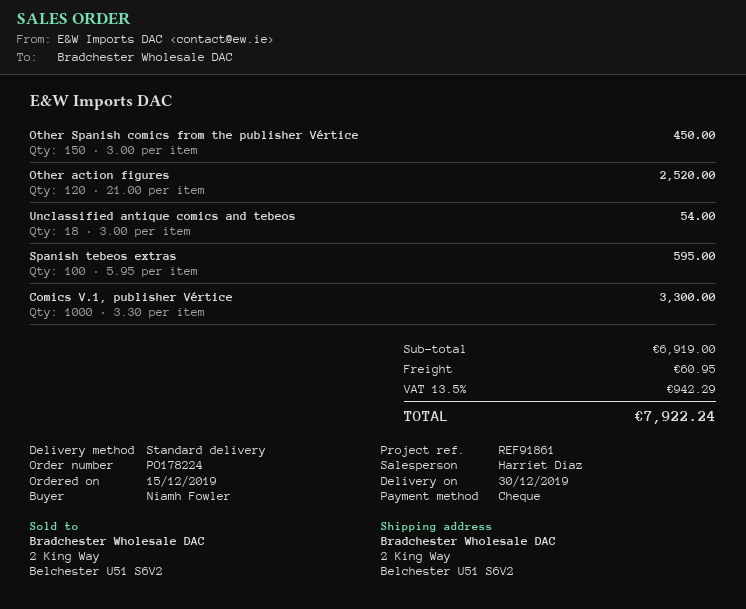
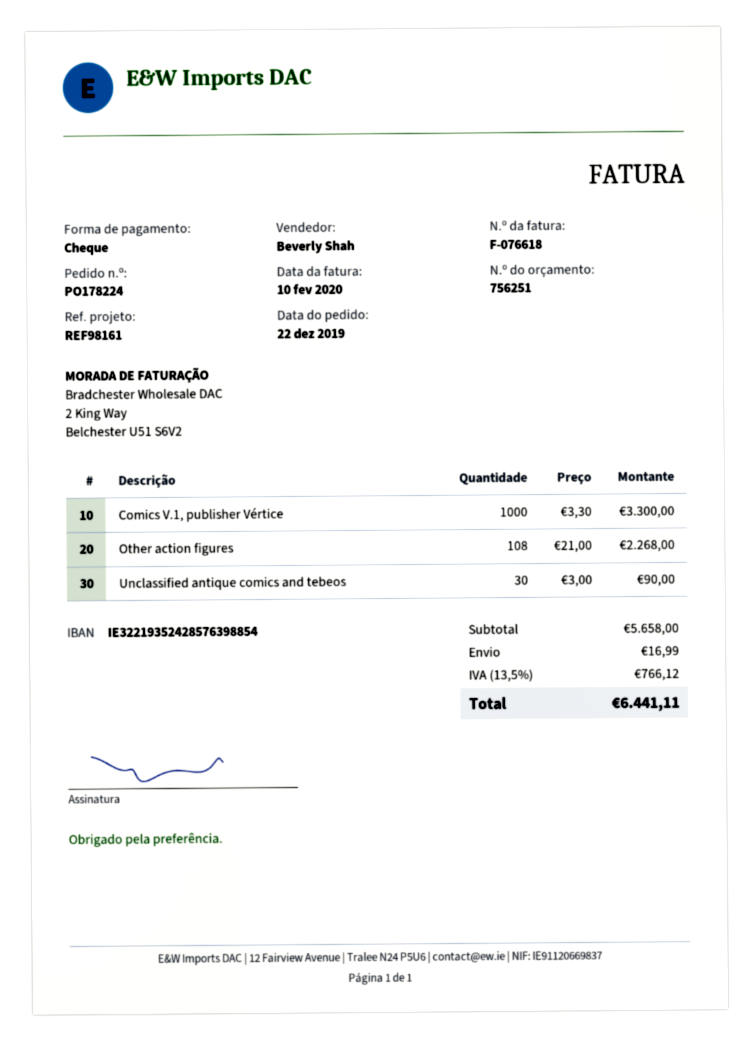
order date: 2019-12-15 -> 2019-12-22
reference: REF91861 -> REF98161
sales rep: Harriet Diaz -> Beverly Shah
Other Spanish comics from the publisher Vértice: 150 x 3.00 = 450.00 -> none
Other action figures: 120 x 21.00 = 2520.00 -> 108 x 21.00 = 2268.00
Unclassified antique comics and tebeos: 18 x 3.00 = 54.00 -> 30 x 3.00 = 90.00
Spanish tebeos extras: 100 x 5.95 = 595.00 -> none
subtotal: 6919.00 -> 5658.00
shipping: 60.95 -> 16.99
tax: 13.5% = 942.29 -> 13.5% = 766.12
total: 7922.24 -> 6441.11

